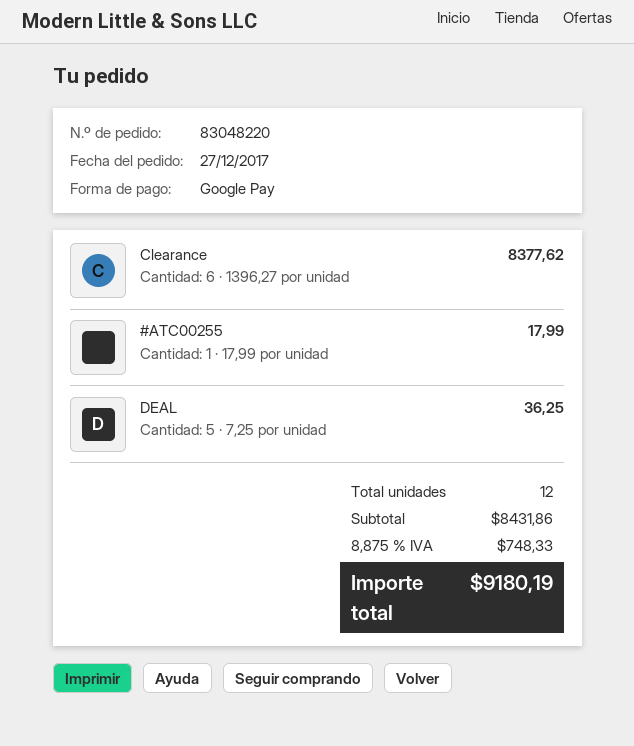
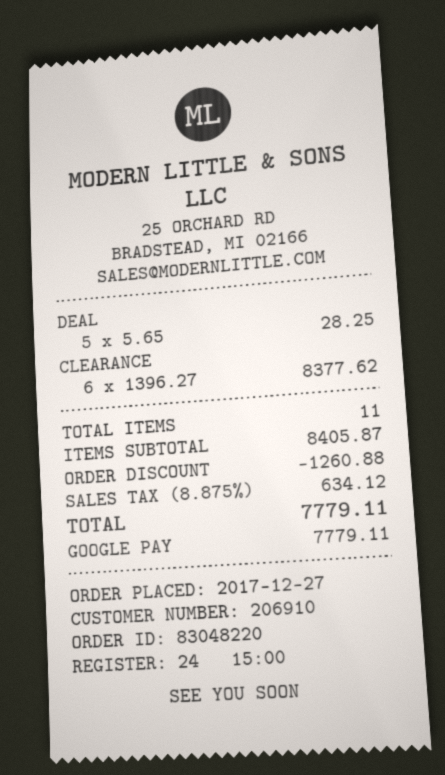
#ATC00255: 1 x 17.99 = 17.99 -> none
DEAL: 5 x 7.25 = 36.25 -> 5 x 5.65 = 28.25
total quantity: 12 -> 11
subtotal: 8431.86 -> 8405.87
discount: none -> 1260.88
tax: 8.875% = 748.33 -> 8.875% = 634.12
total: 9180.19 -> 7779.11

